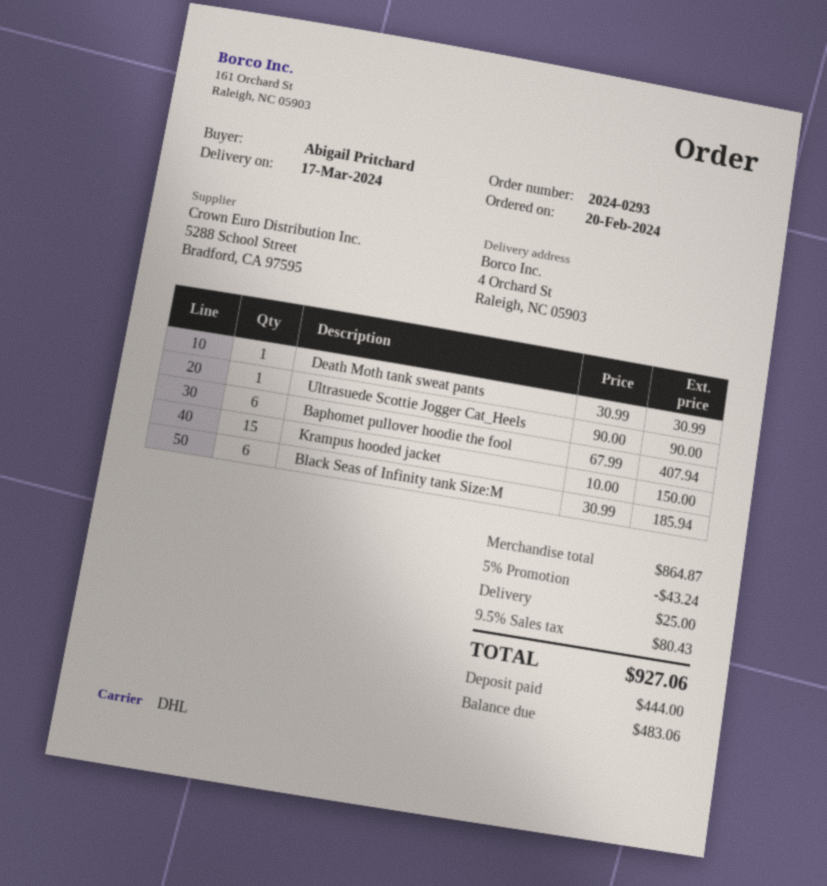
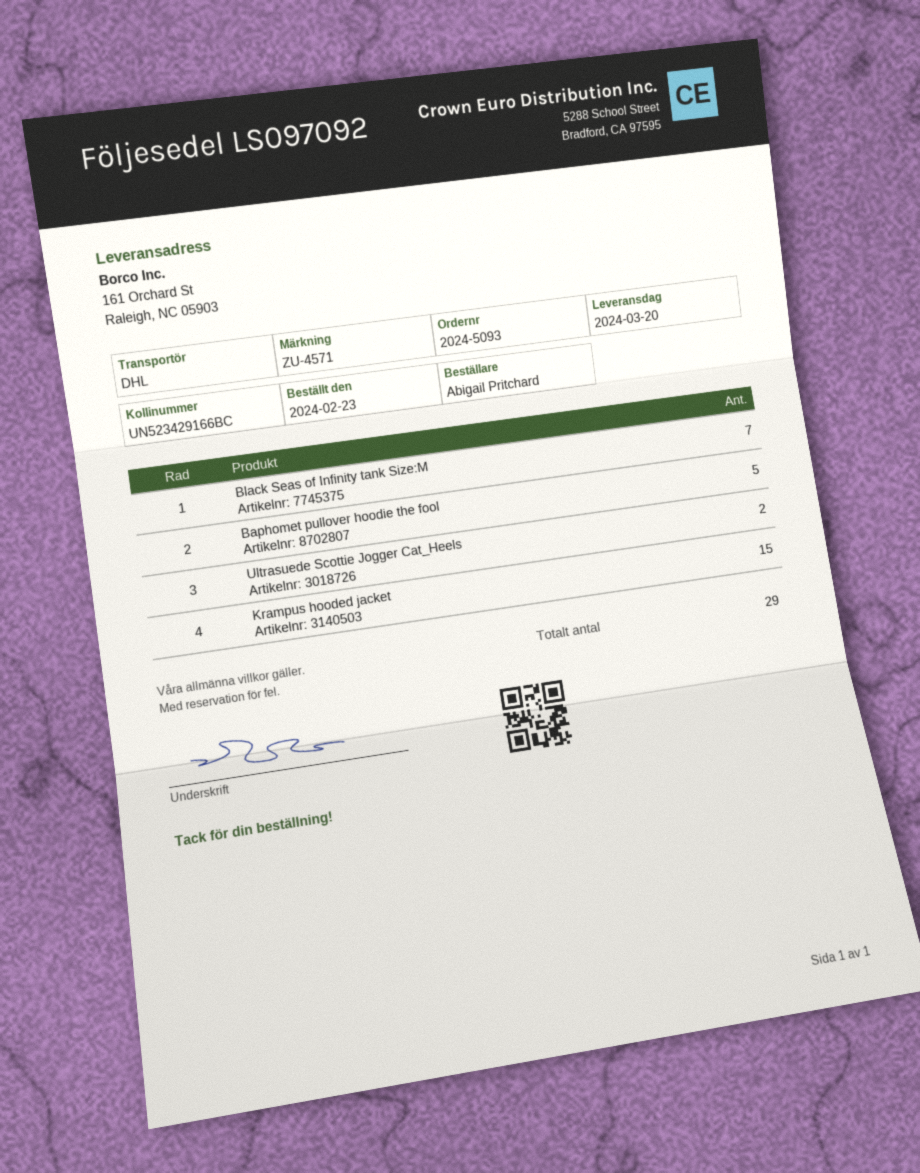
order number: 2024-0293 -> 2024-5093
order date: 2024-02-20 -> 2024-02-23
delivery date: 2024-03-17 -> 2024-03-20
ship to: 4 Orchard St, Raleigh, NC 05903 -> 161 Orchard St, Raleigh, NC 05903
Death Moth tank sweat pants: 1 -> none
Ultrasuede Scottie Jogger Cat_Heels: 1 -> 2
Baphomet pullover hoodie the fool: 6 -> 5
Black Seas of Infinity tank Size:M: 6 -> 7

